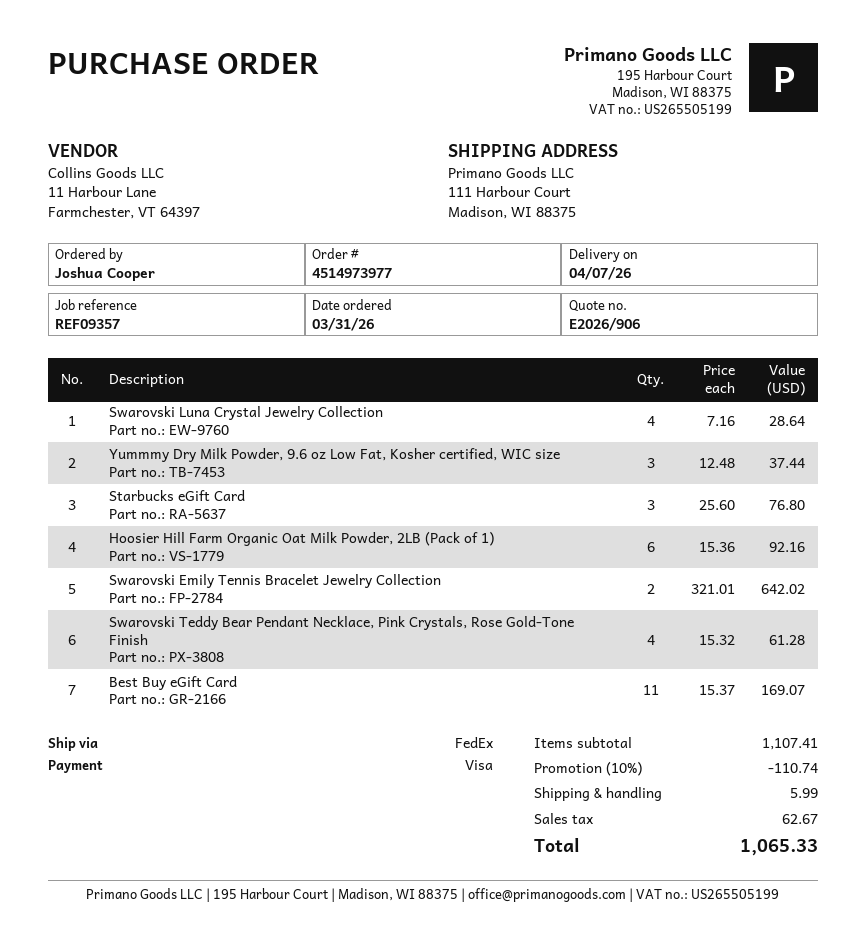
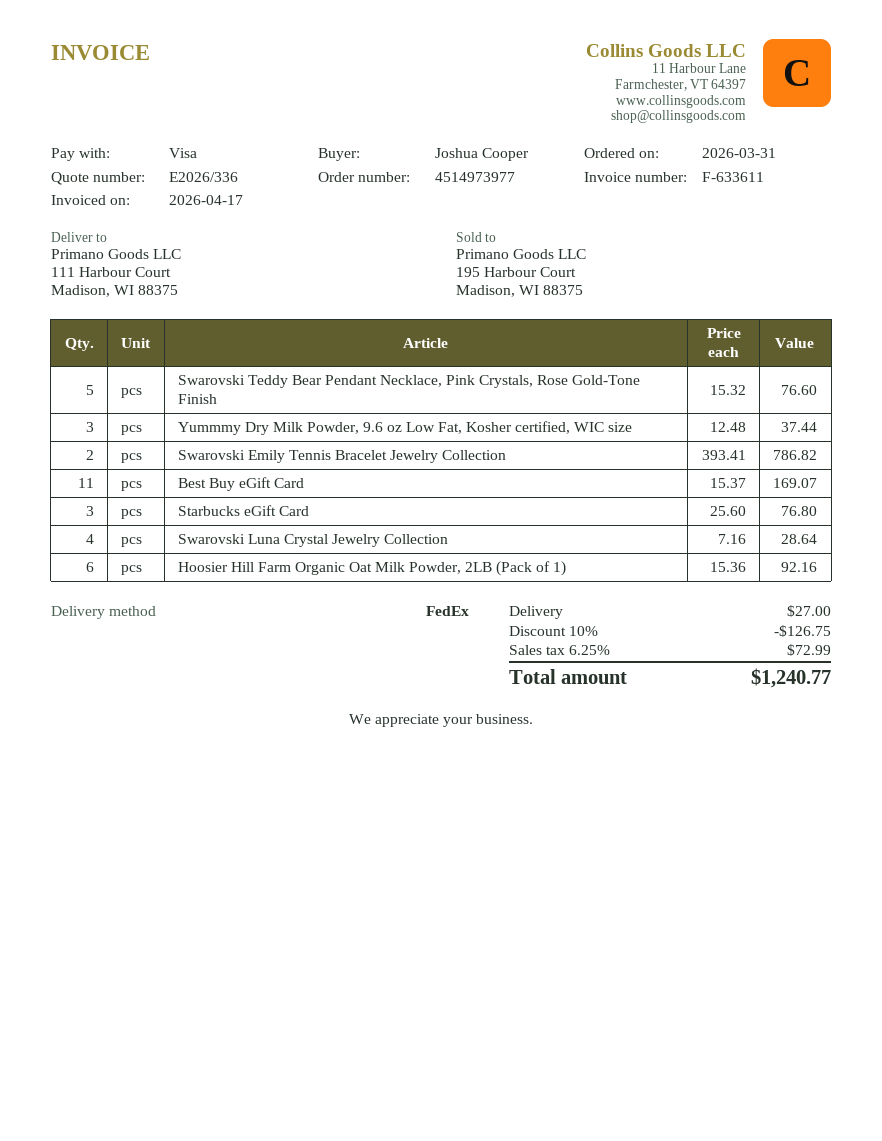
quote number: E2026/906 -> E2026/336
Swarovski Emily Tennis Bracelet Jewelry Collection: 2 x 321.01 = 642.02 -> 2 x 393.41 = 786.82
Swarovski Teddy Bear Pendant Necklace, Pink Crystals, Rose Gold-Tone Finish: 4 x 15.32 = 61.28 -> 5 x 15.32 = 76.60
discount: 10% = 110.74 -> 10% = 126.75
shipping: 5.99 -> 27.00
tax: 62.67 -> 72.99
total: 1065.33 -> 1240.77

